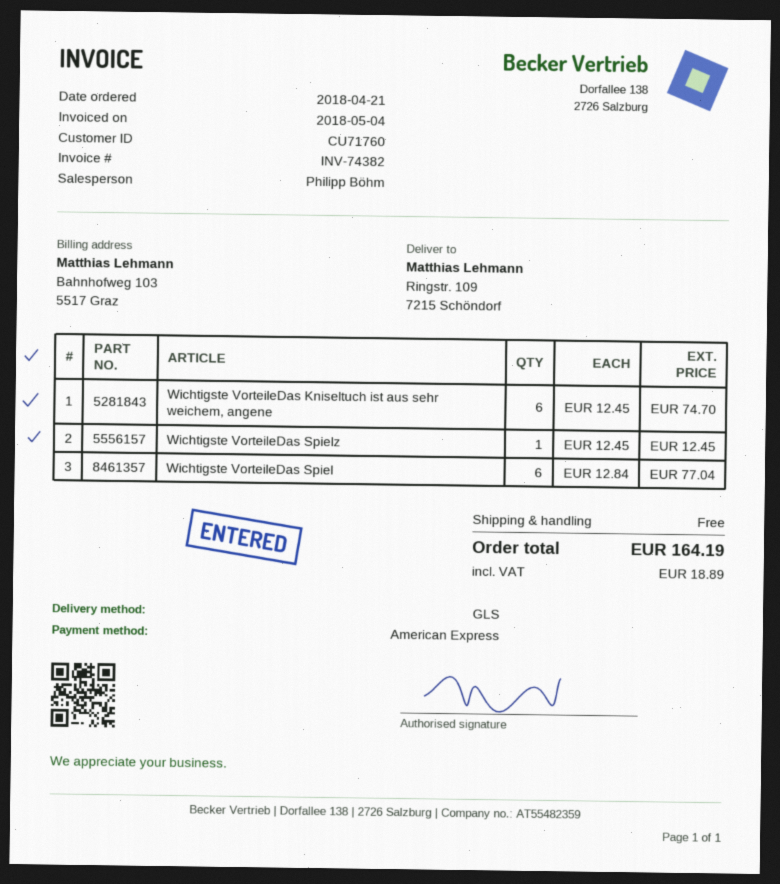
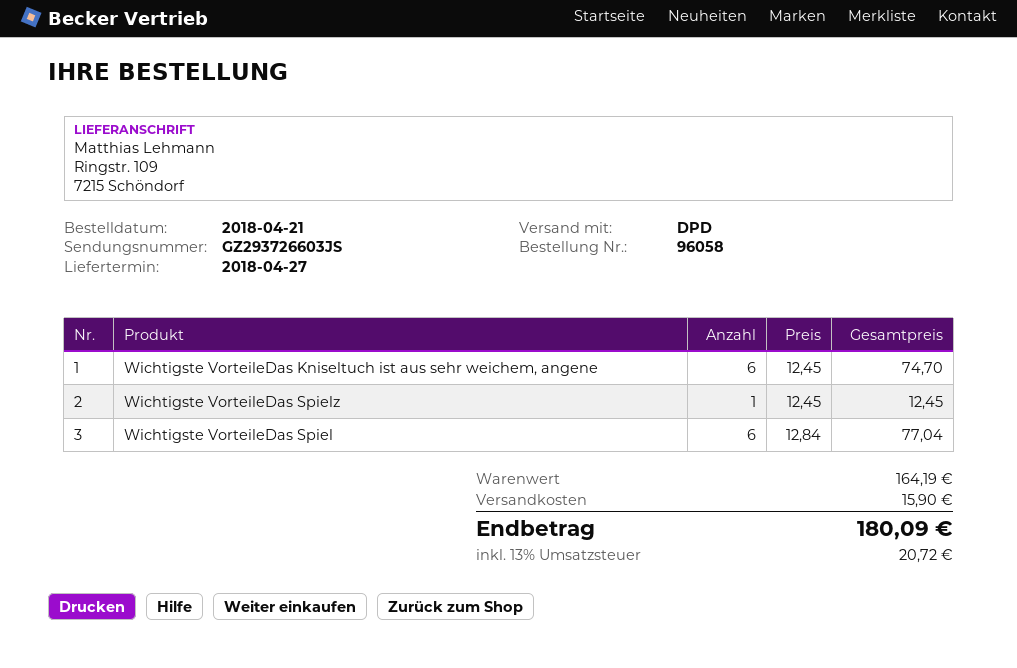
shipping method: GLS -> DPD
shipping: 0.00 -> 15.90
tax: 18.89 -> 20.72
total: 164.19 -> 180.09

